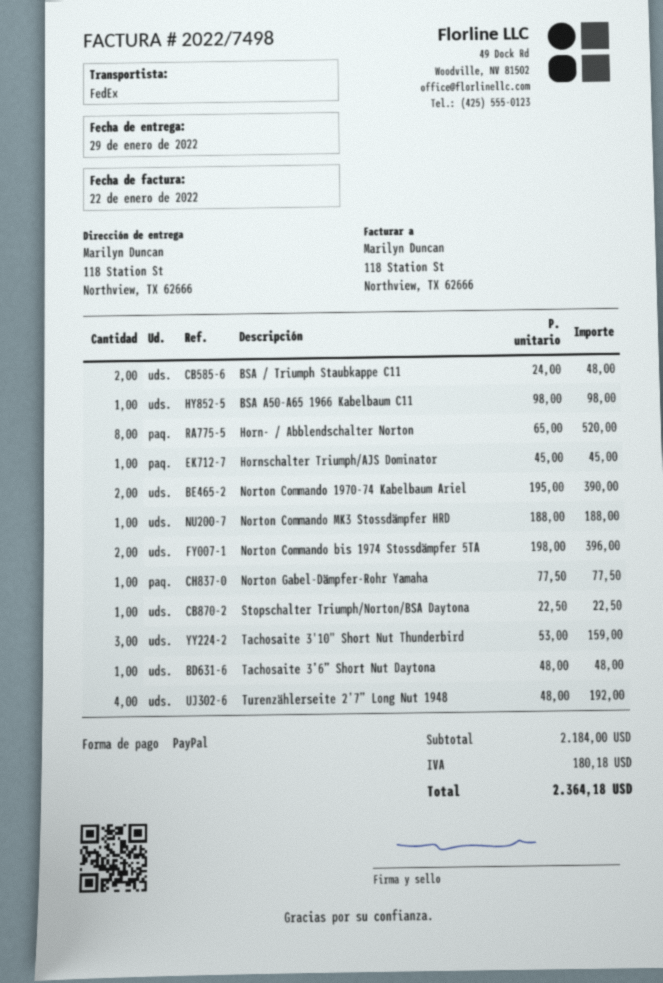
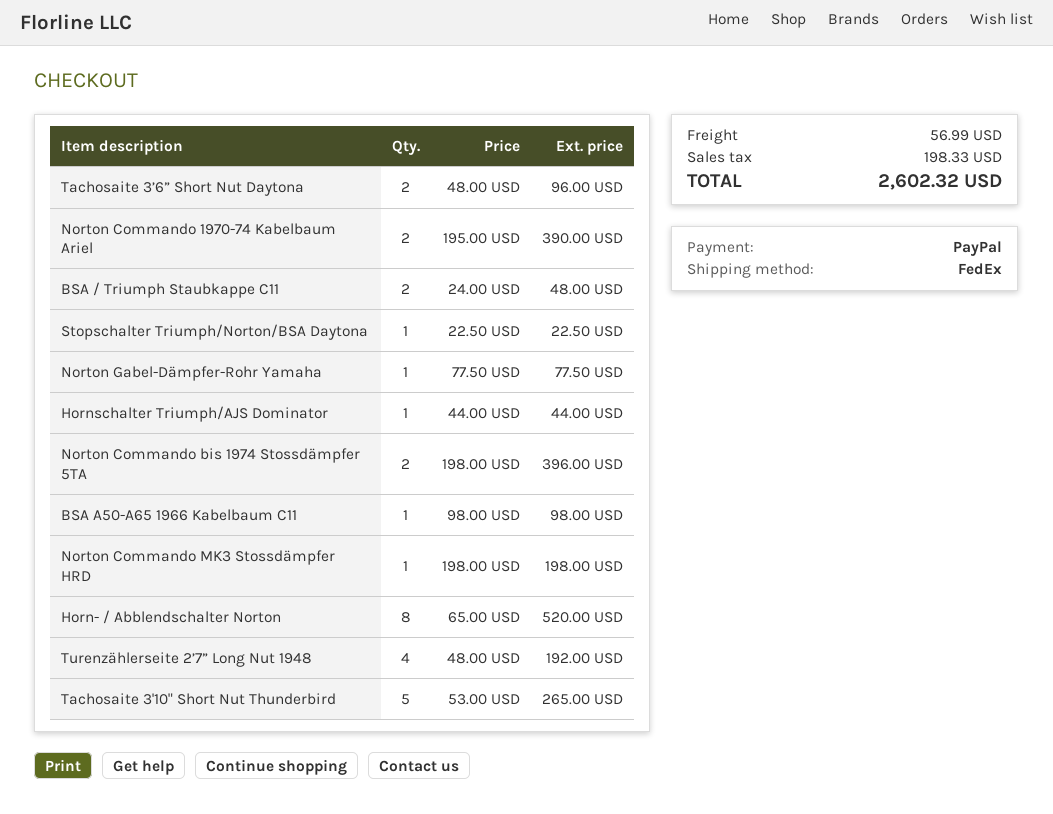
Hornschalter Triumph/AJS Dominator: 1 x 45.00 = 45.00 -> 1 x 44.00 = 44.00
Norton Commando MK3 Stossdämpfer HRD: 1 x 188.00 = 188.00 -> 1 x 198.00 = 198.00
Tachosaite 3'10" Short Nut Thunderbird: 3 x 53.00 = 159.00 -> 5 x 53.00 = 265.00
Tachosaite 3’6” Short Nut Daytona: 1 x 48.00 = 48.00 -> 2 x 48.00 = 96.00
shipping: none -> 56.99
tax: 180.18 -> 198.33
total: 2364.18 -> 2602.32

